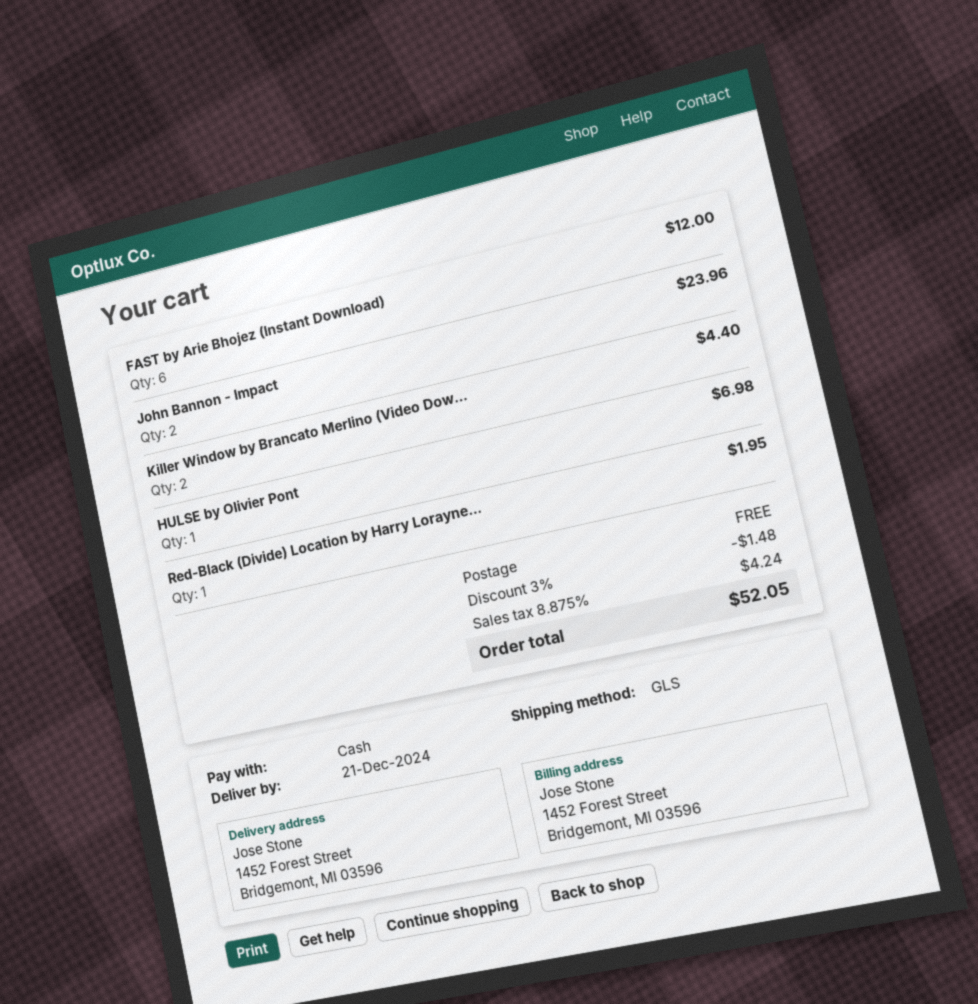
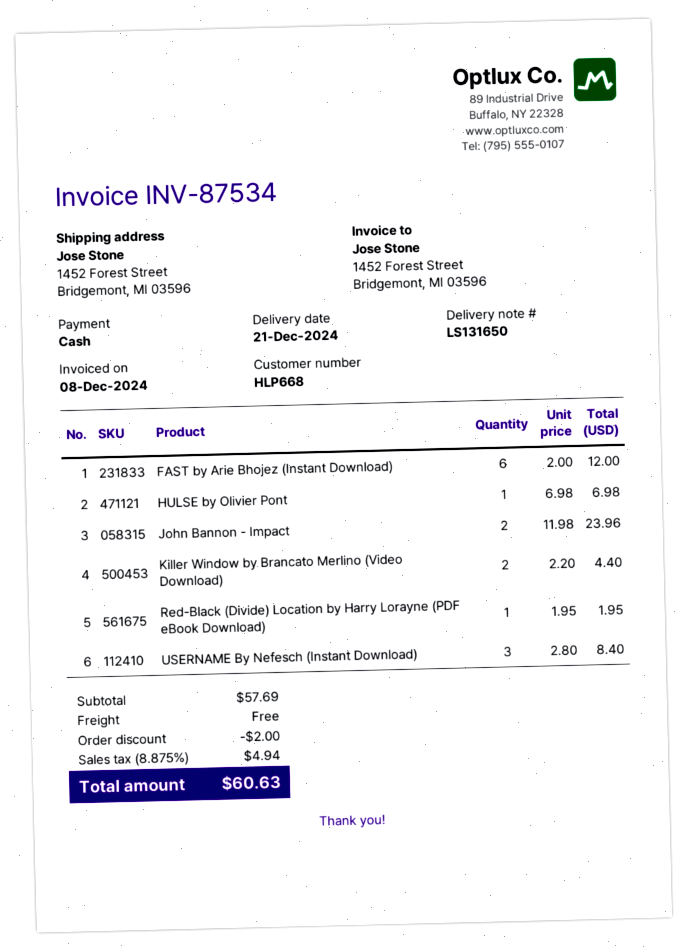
USERNAME By Nefesch (Instant Download): none -> 3 for 8.40
discount: 1.48 -> 2.00
tax: 8.875% = 4.24 -> 8.875% = 4.94
total: 52.05 -> 60.63

